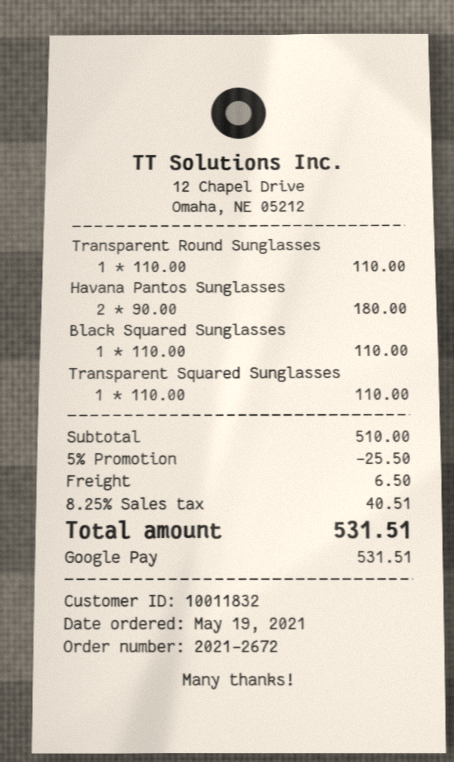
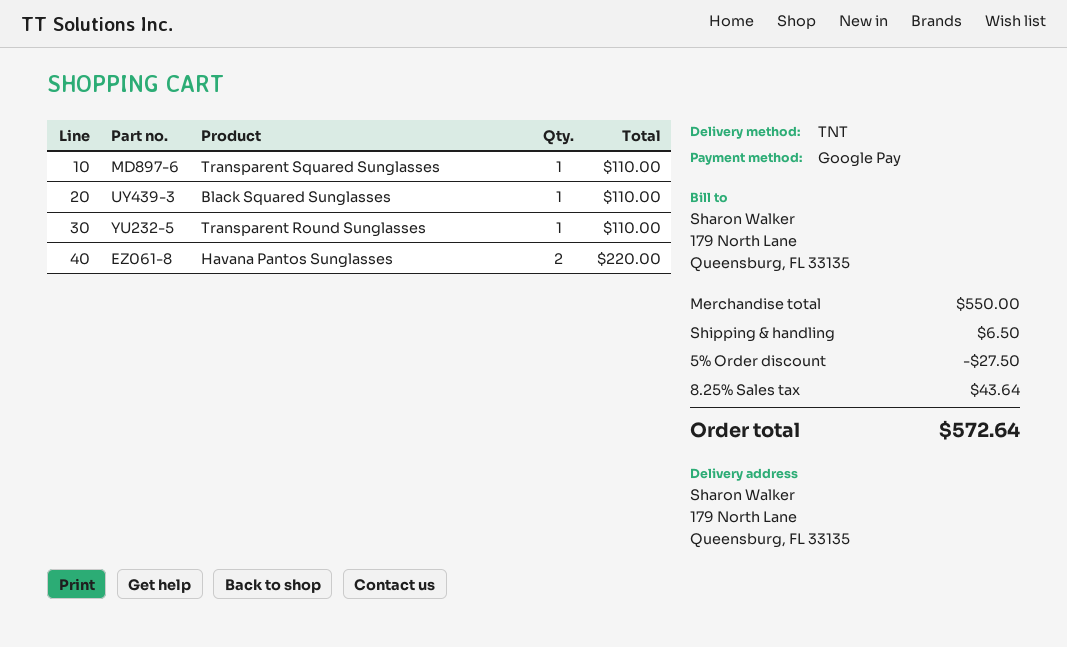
Havana Pantos Sunglasses: 2 for 180.00 -> 2 for 220.00
subtotal: 510.00 -> 550.00
discount: 5% = 25.50 -> 5% = 27.50
tax: 8.25% = 40.51 -> 8.25% = 43.64
total: 531.51 -> 572.64

